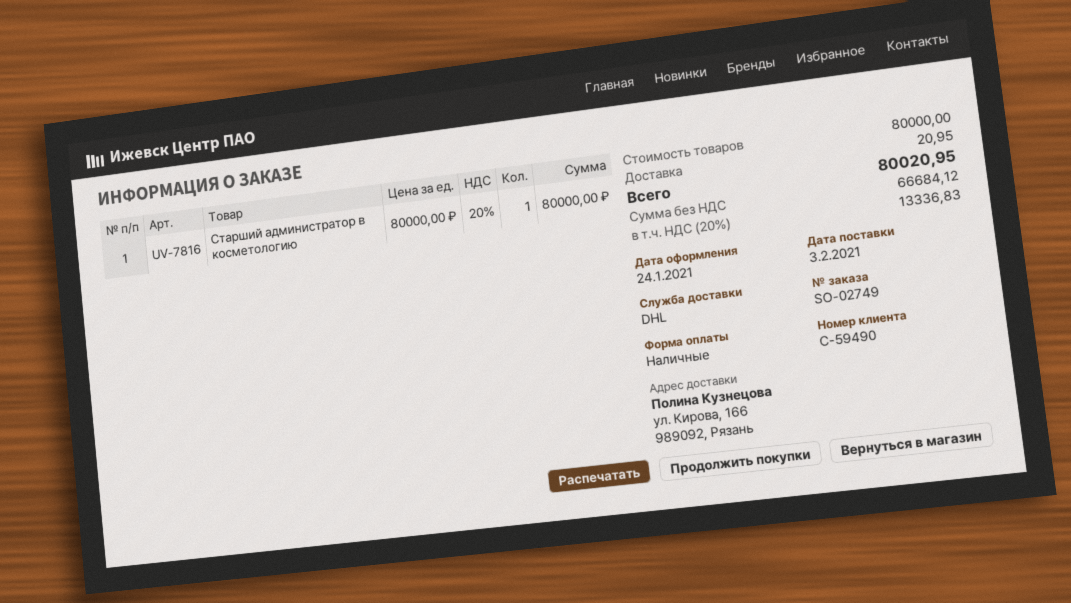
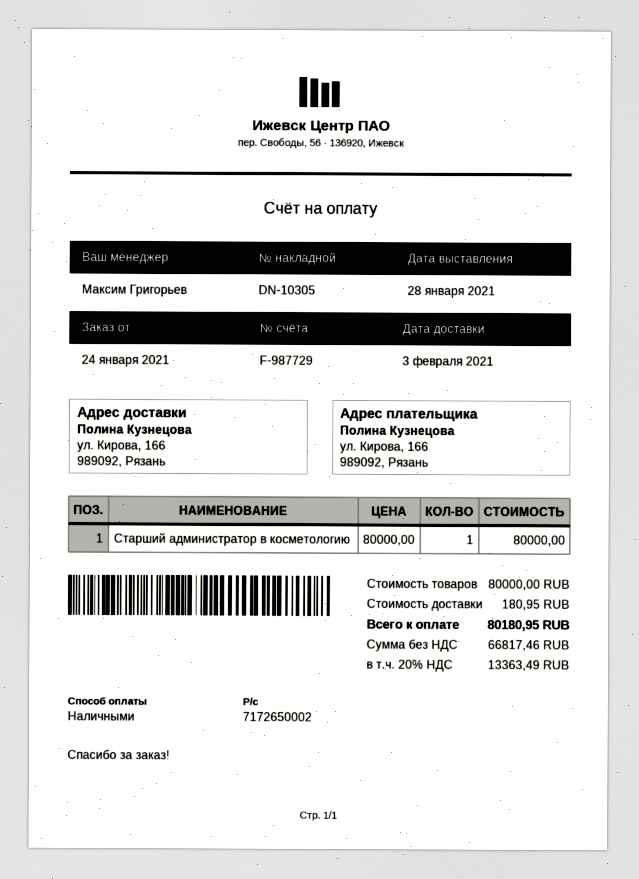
shipping: 20.95 -> 180.95
net: 66684.12 -> 66817.46
tax: 20% = 13336.83 -> 20% = 13363.49
total: 80020.95 -> 80180.95

